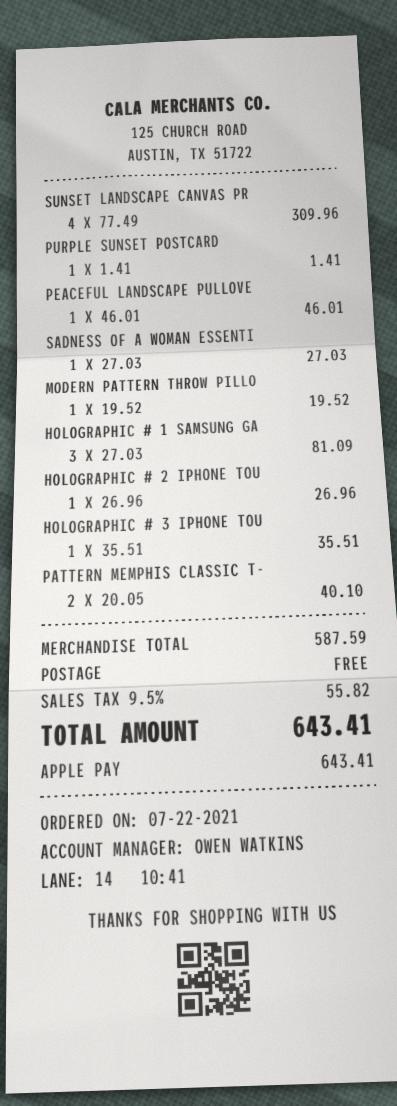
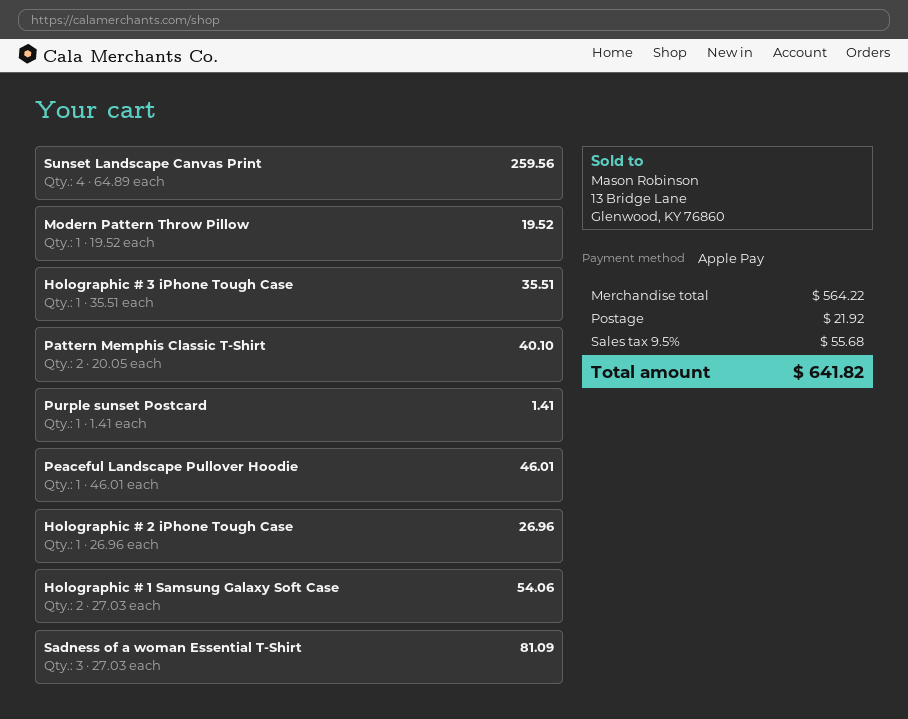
SUNSET LANDSCAPE CANVAS PR: 4 x 77.49 = 309.96 -> 4 x 64.89 = 259.56
SADNESS OF A WOMAN ESSENTI: 1 x 27.03 = 27.03 -> 3 x 27.03 = 81.09
HOLOGRAPHIC # 1 SAMSUNG GA: 3 x 27.03 = 81.09 -> 2 x 27.03 = 54.06
subtotal: 587.59 -> 564.22
shipping: 0.00 -> 21.92
tax: 9.5% = 55.82 -> 9.5% = 55.68
total: 643.41 -> 641.82

